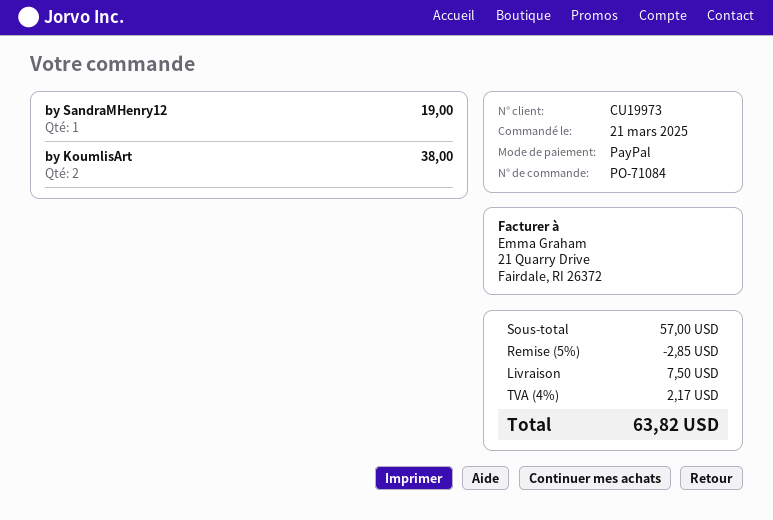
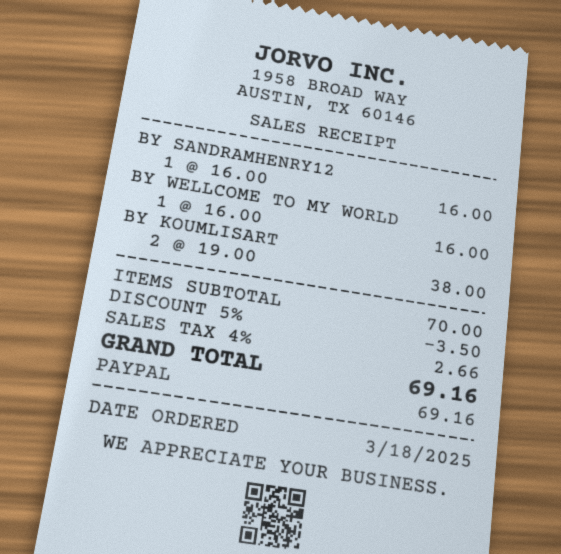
order date: 2025-03-21 -> 2025-03-18
by SandraMHenry12: 1 for 19.00 -> 1 for 16.00
BY WELLCOME TO MY WORLD: none -> 1 for 16.00
subtotal: 57.00 -> 70.00
discount: 5% = 2.85 -> 5% = 3.50
shipping: 7.50 -> none
tax: 4% = 2.17 -> 4% = 2.66
total: 63.82 -> 69.16

